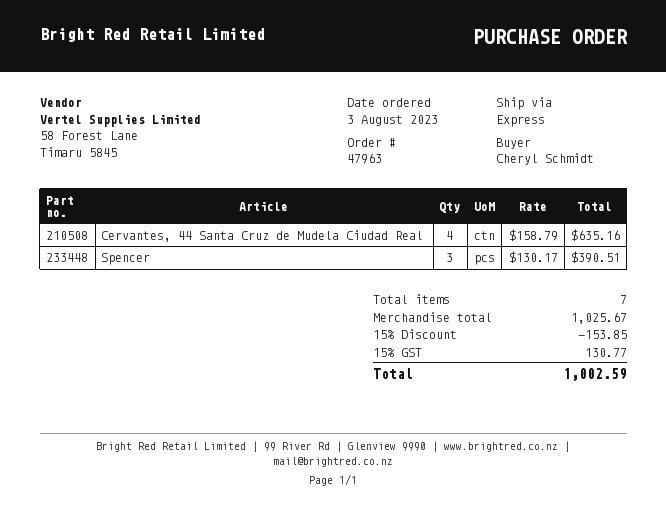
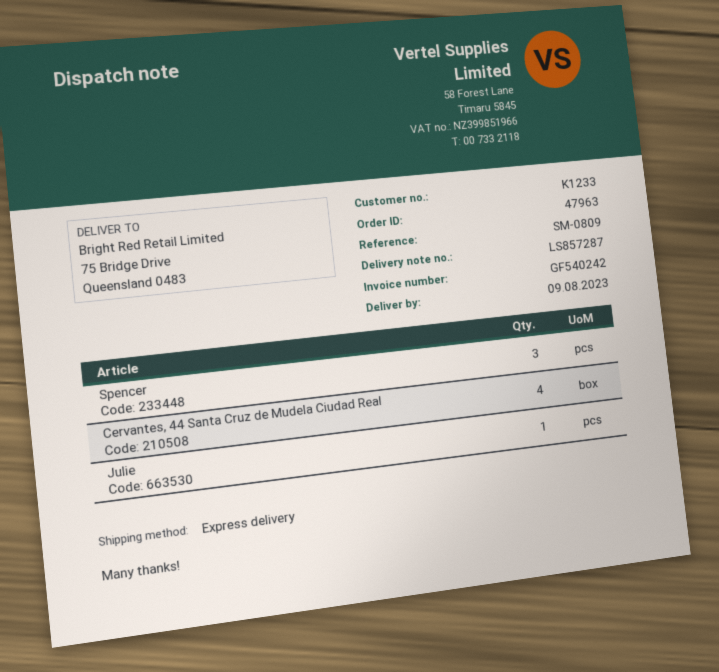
Julie: none -> 1

